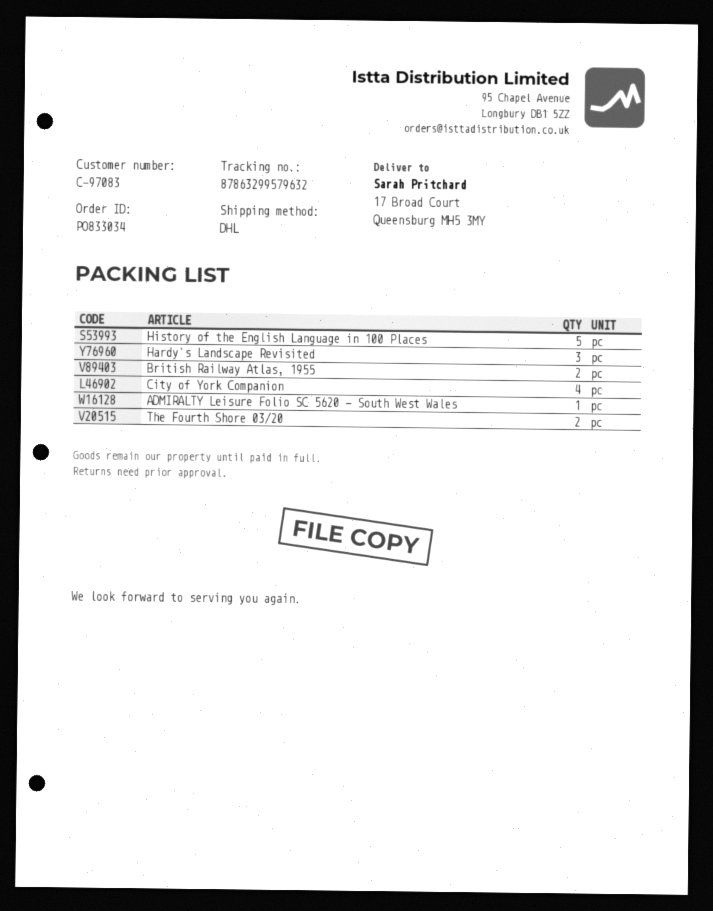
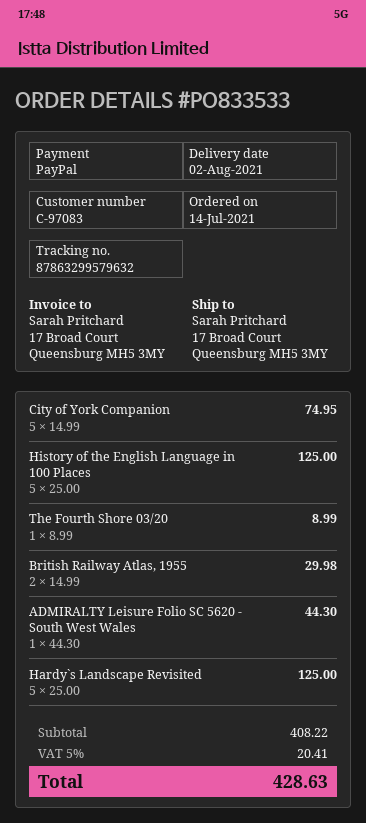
order number: PO833034 -> PO833533
Hardy`s Landscape Revisited: 3 -> 5
City of York Companion: 4 -> 5
The Fourth Shore 03/20: 2 -> 1

